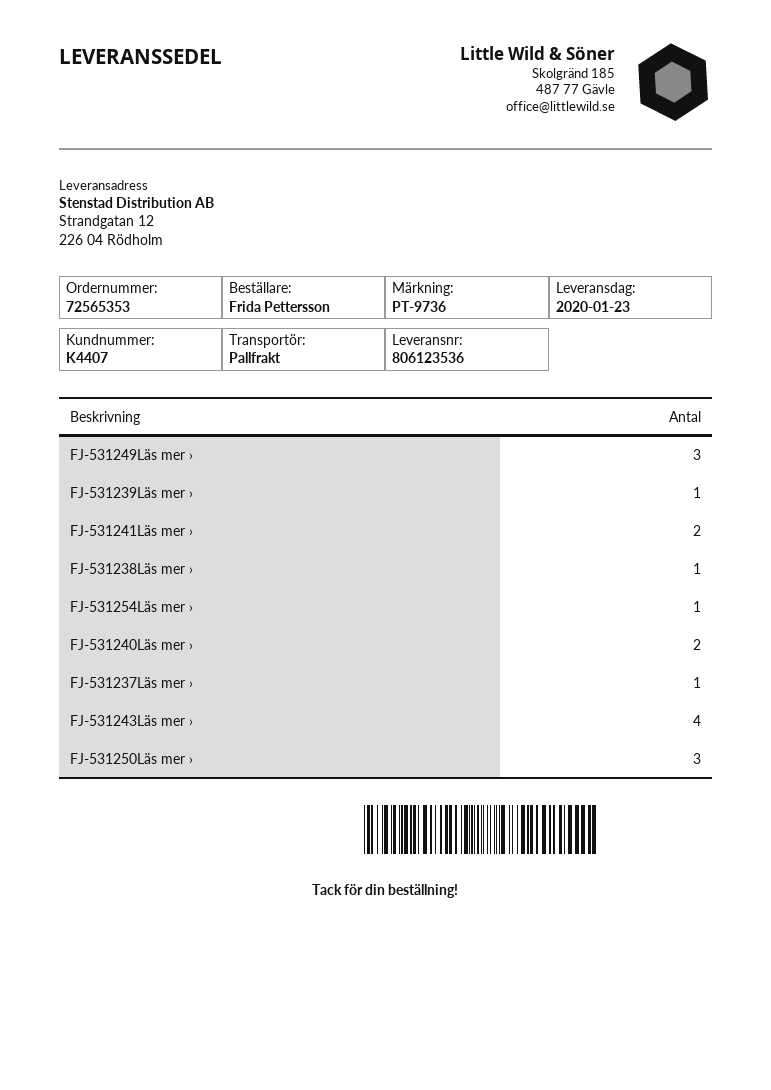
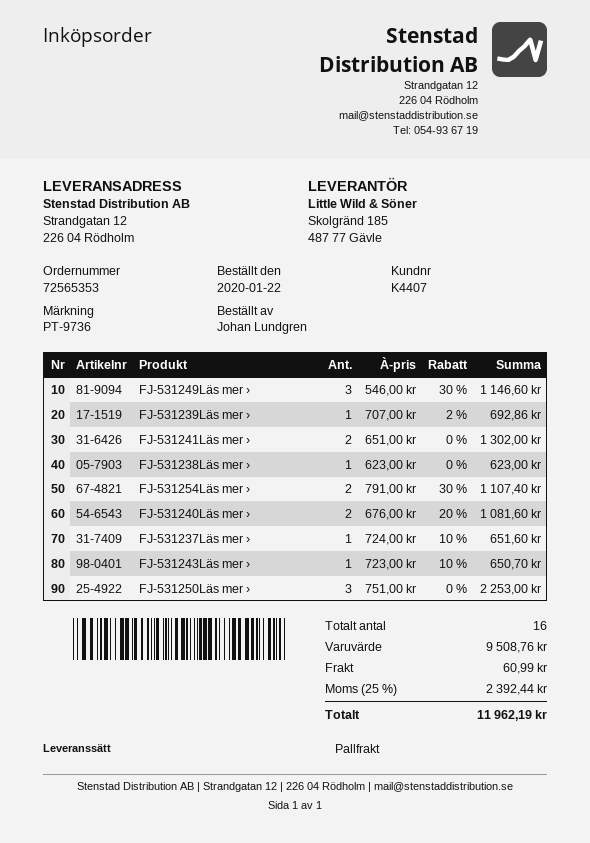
ordered by: Frida Pettersson -> Johan Lundgren
FJ-531254Läs mer ›: 1 -> 2
FJ-531243Läs mer ›: 4 -> 1

